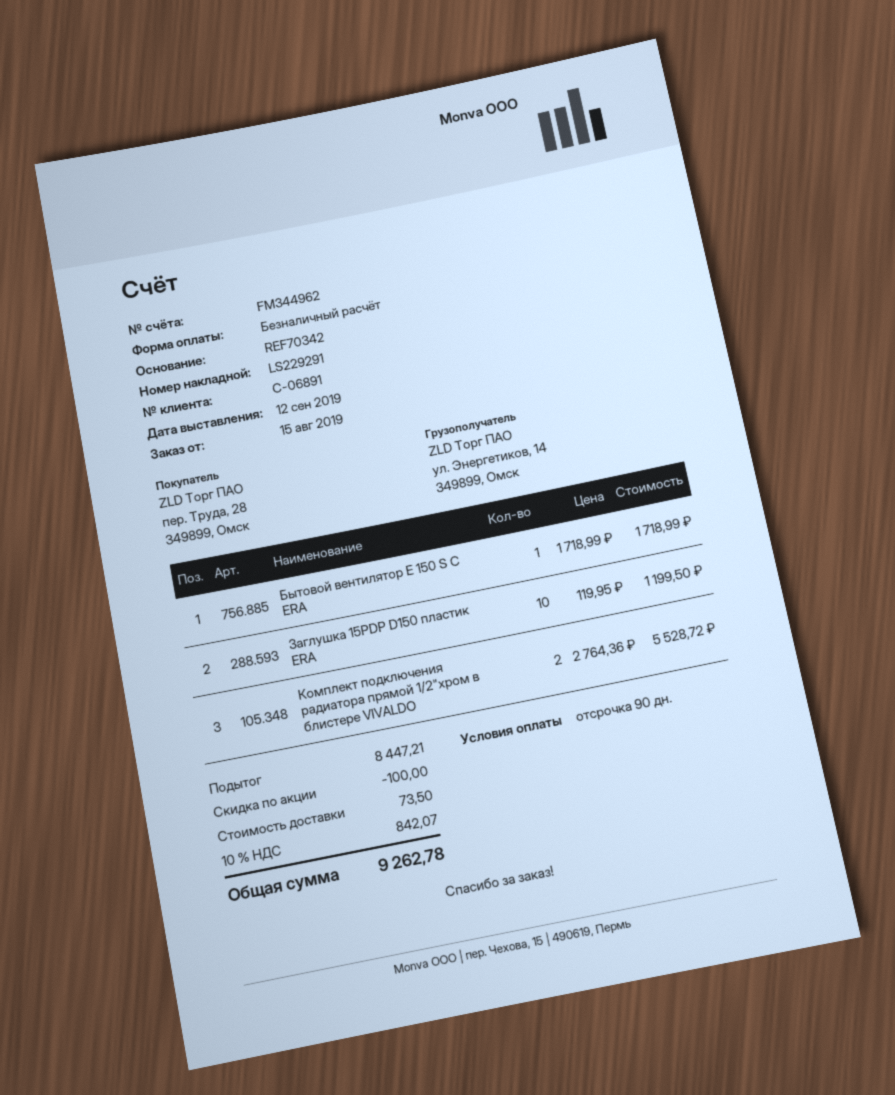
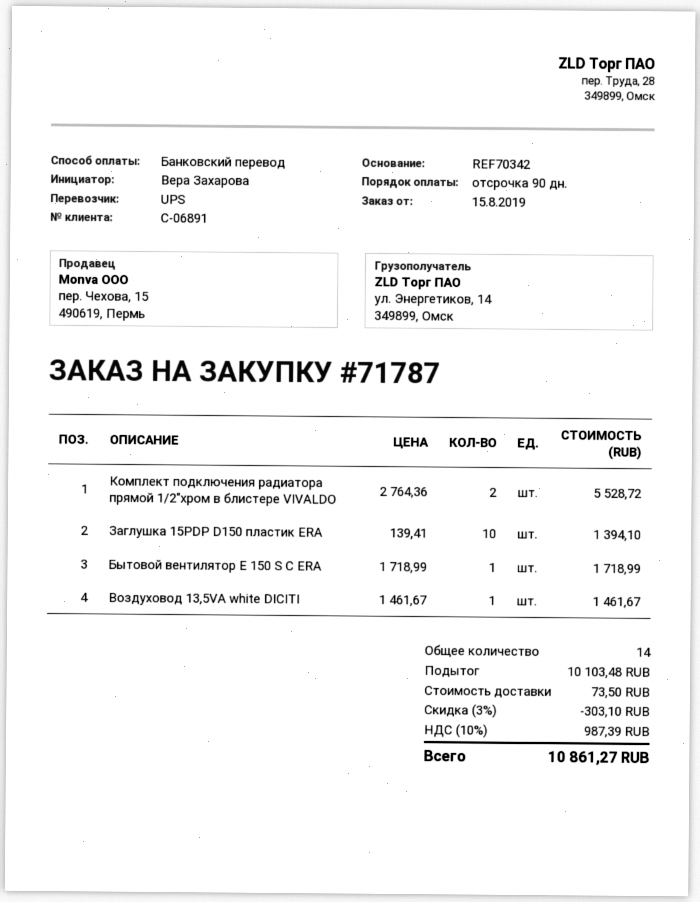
Заглушка 15PDP D150 пластик ERA: 10 x 119.95 = 1199.50 -> 10 x 139.41 = 1394.10
Воздуховод 13,5VA white DICITI: none -> 1 x 1461.67 = 1461.67
subtotal: 8447.21 -> 10103.48
discount: 100.00 -> 303.10
tax: 10% = 842.07 -> 10% = 987.39
total: 9262.78 -> 10861.27

